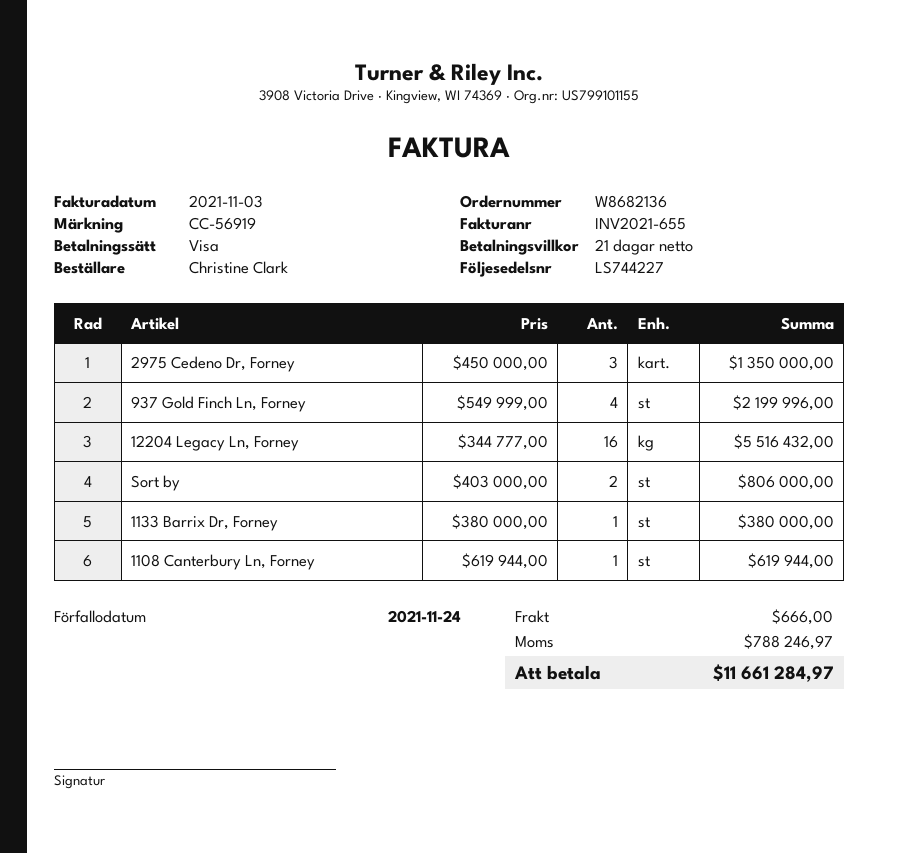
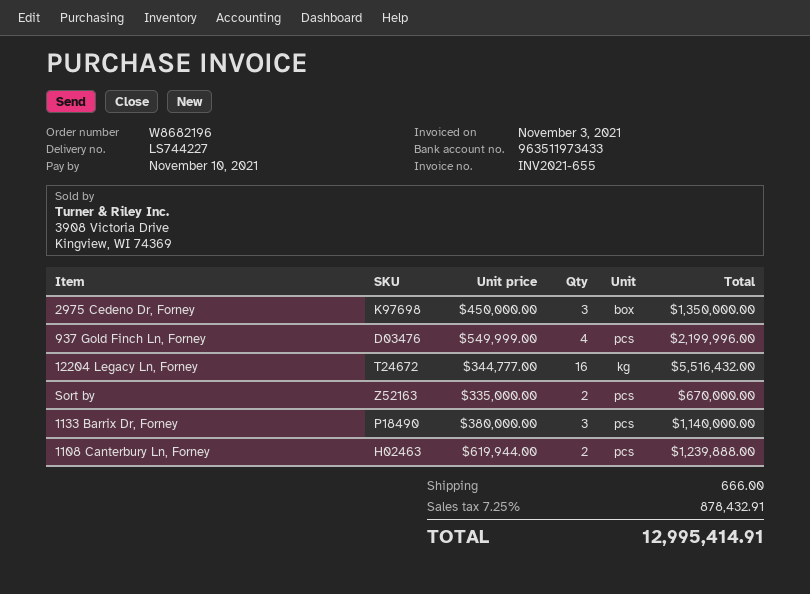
order number: W8682136 -> W8682196
due date: 2021-11-24 -> 2021-11-10
Sort by: 2 x 403000.00 = 806000.00 -> 2 x 335000.00 = 670000.00
1133 Barrix Dr, Forney: 1 x 380000.00 = 380000.00 -> 3 x 380000.00 = 1140000.00
1108 Canterbury Ln, Forney: 1 x 619944.00 = 619944.00 -> 2 x 619944.00 = 1239888.00
tax: 788246.97 -> 878432.91
total: 11661284.97 -> 12995414.91

